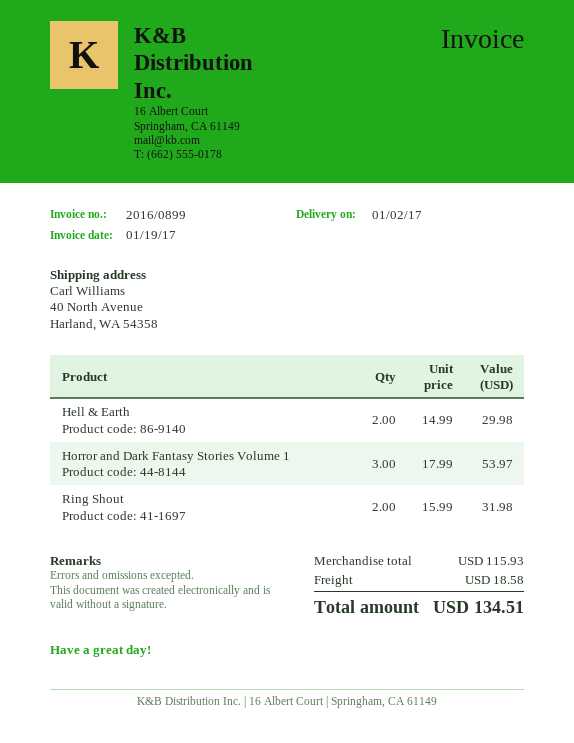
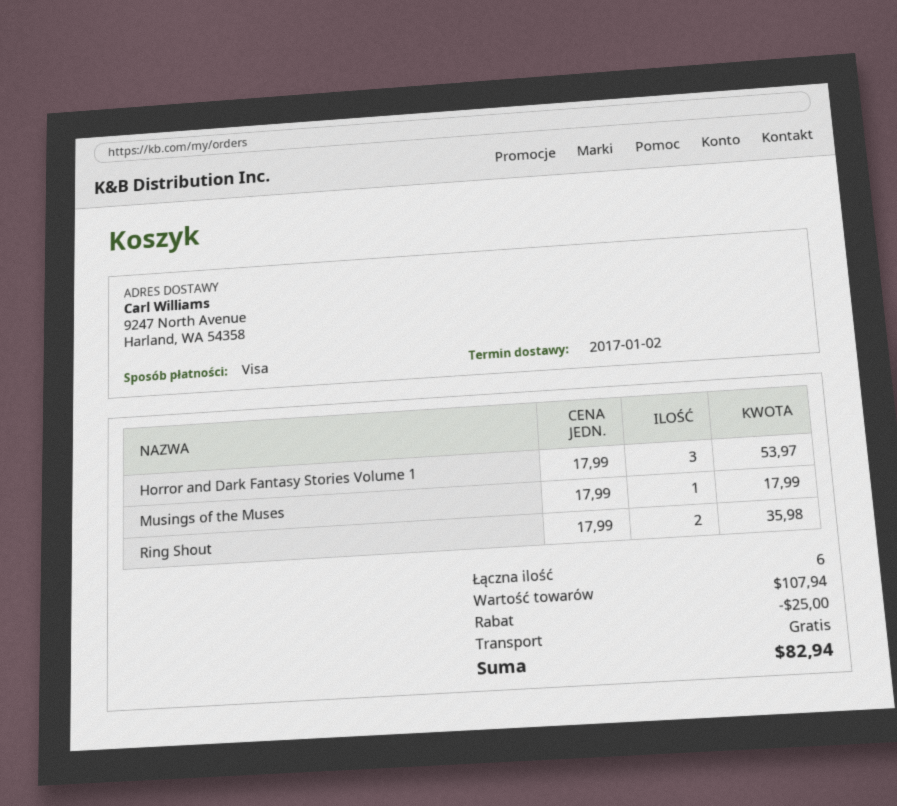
ship to: 40 North Avenue, Harland, WA 54358 -> 9247 North Avenue, Harland, WA 54358
Hell & Earth: 2 x 14.99 = 29.98 -> none
Ring Shout: 2 x 15.99 = 31.98 -> 2 x 17.99 = 35.98
Musings of the Muses: none -> 1 x 17.99 = 17.99
subtotal: 115.93 -> 107.94
discount: none -> 25.00
shipping: 18.58 -> 0.00
total: 134.51 -> 82.94

